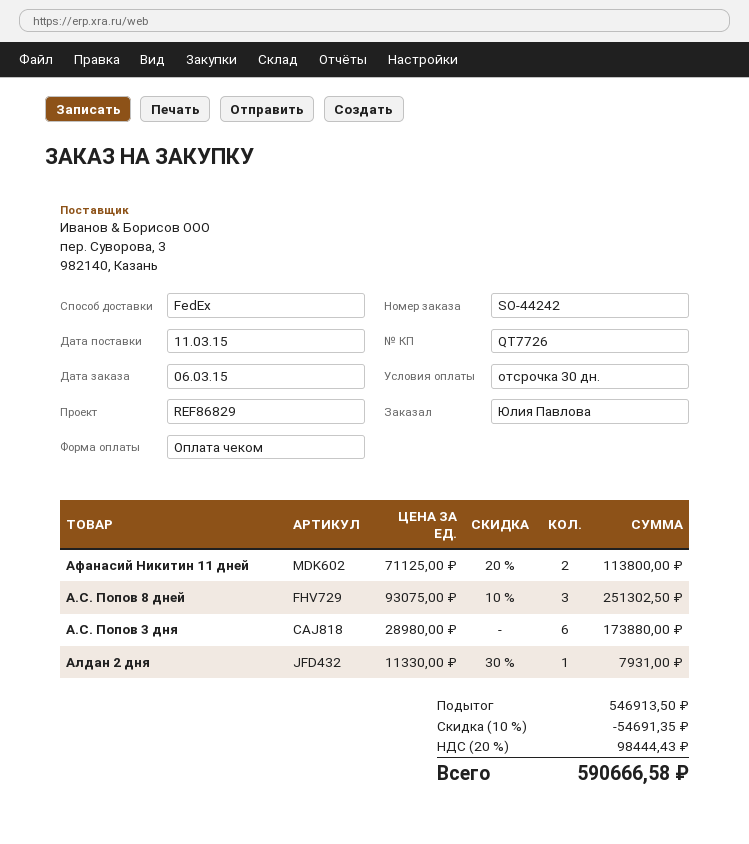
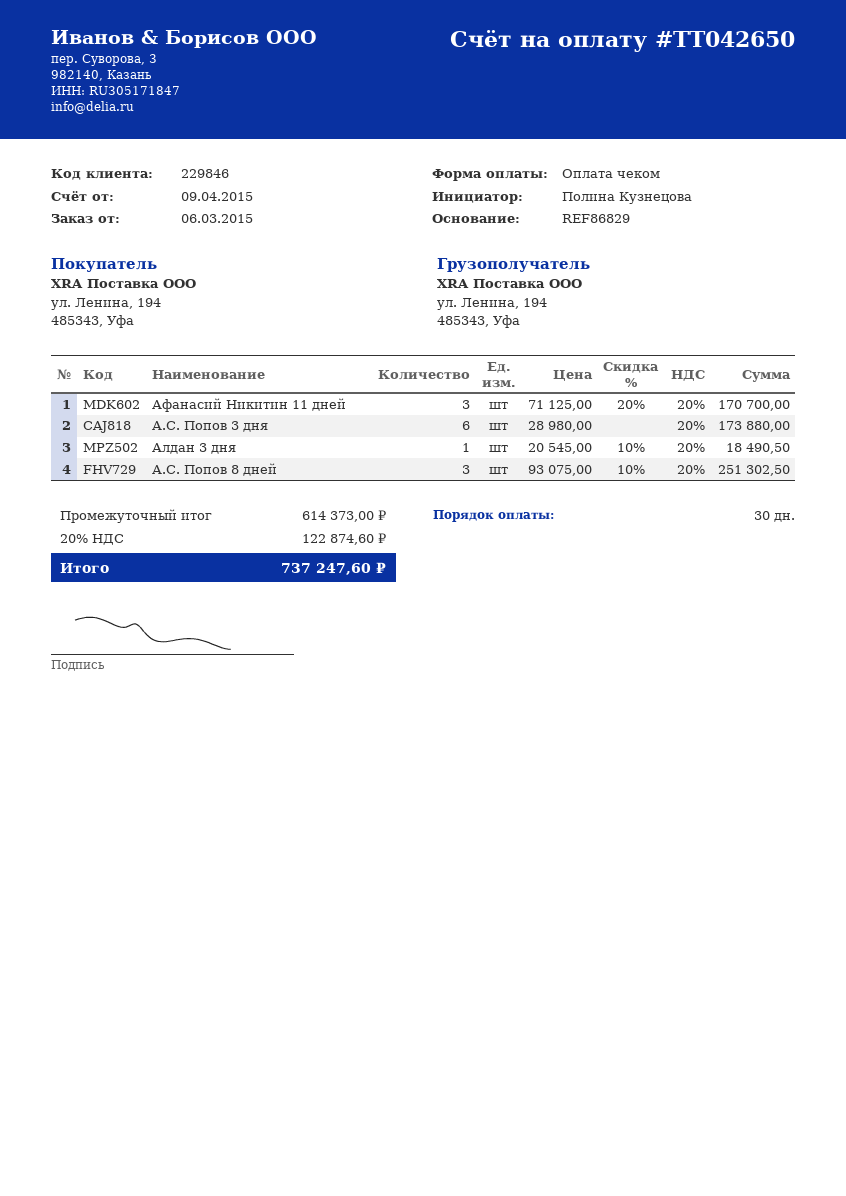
ordered by: Юлия Павлова -> Полина Кузнецова
Афанасий Никитин 11 дней: 2 x 71125.00 - 20% = 113800.00 -> 3 x 71125.00 - 20% = 170700.00
Алдан 2 дня: 1 x 11330.00 - 30% = 7931.00 -> none
Алдан 3 дня: none -> 1 x 20545.00 - 10% = 18490.50
subtotal: 546913.50 -> 614373.00
discount: 10% = 54691.35 -> none
tax: 20% = 98444.43 -> 20% = 122874.60
total: 590666.58 -> 737247.60

